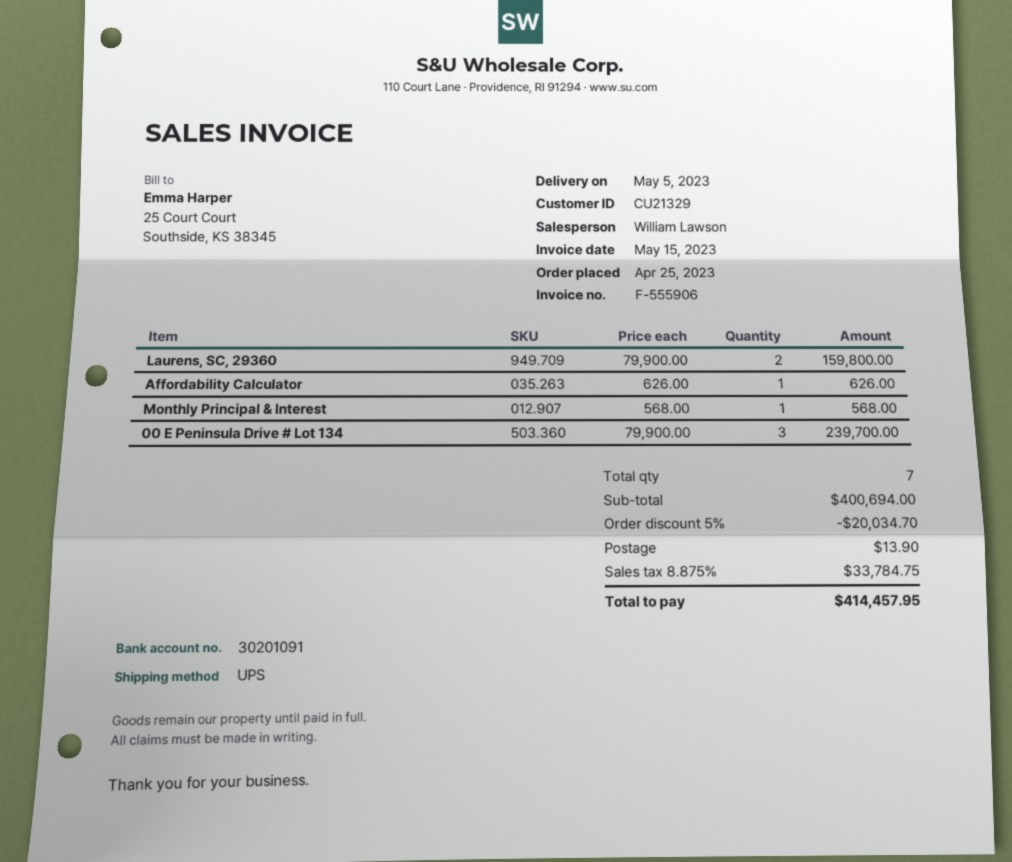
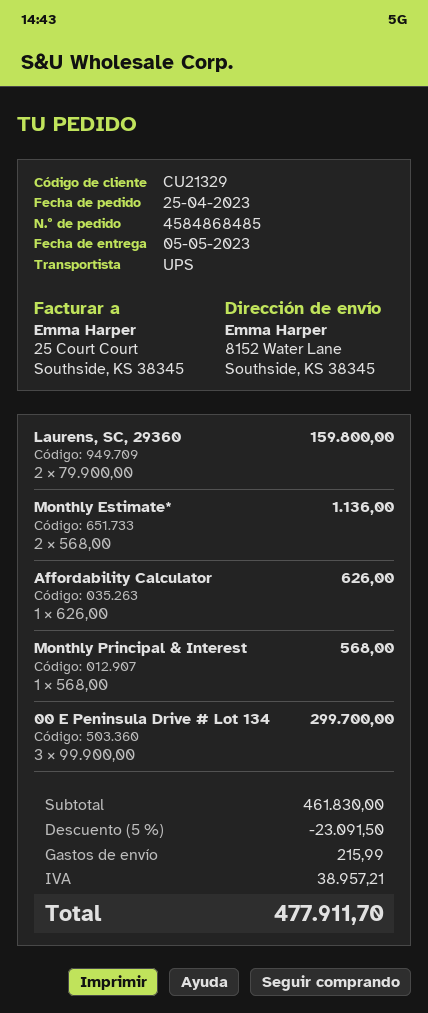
00 E Peninsula Drive # Lot 134: 3 x 79900.00 = 239700.00 -> 3 x 99900.00 = 299700.00
Monthly Estimate*: none -> 2 x 568.00 = 1136.00
subtotal: 400694.00 -> 461830.00
discount: 5% = 20034.70 -> 5% = 23091.50
shipping: 13.90 -> 215.99
tax: 33784.75 -> 38957.21
total: 414457.95 -> 477911.70

